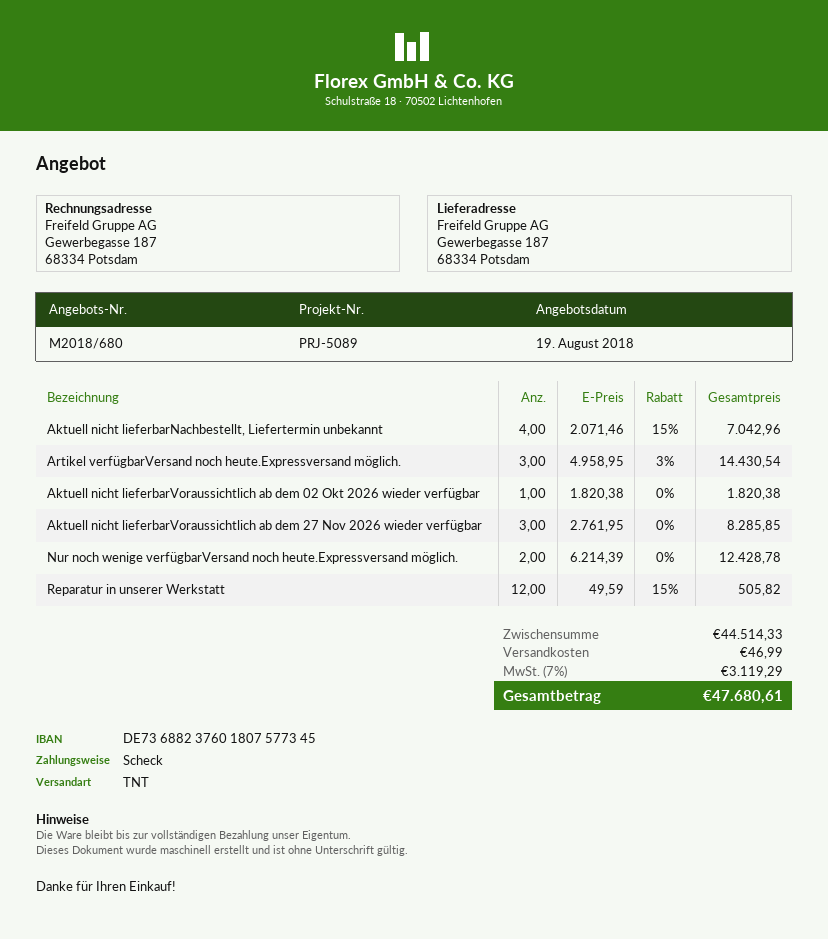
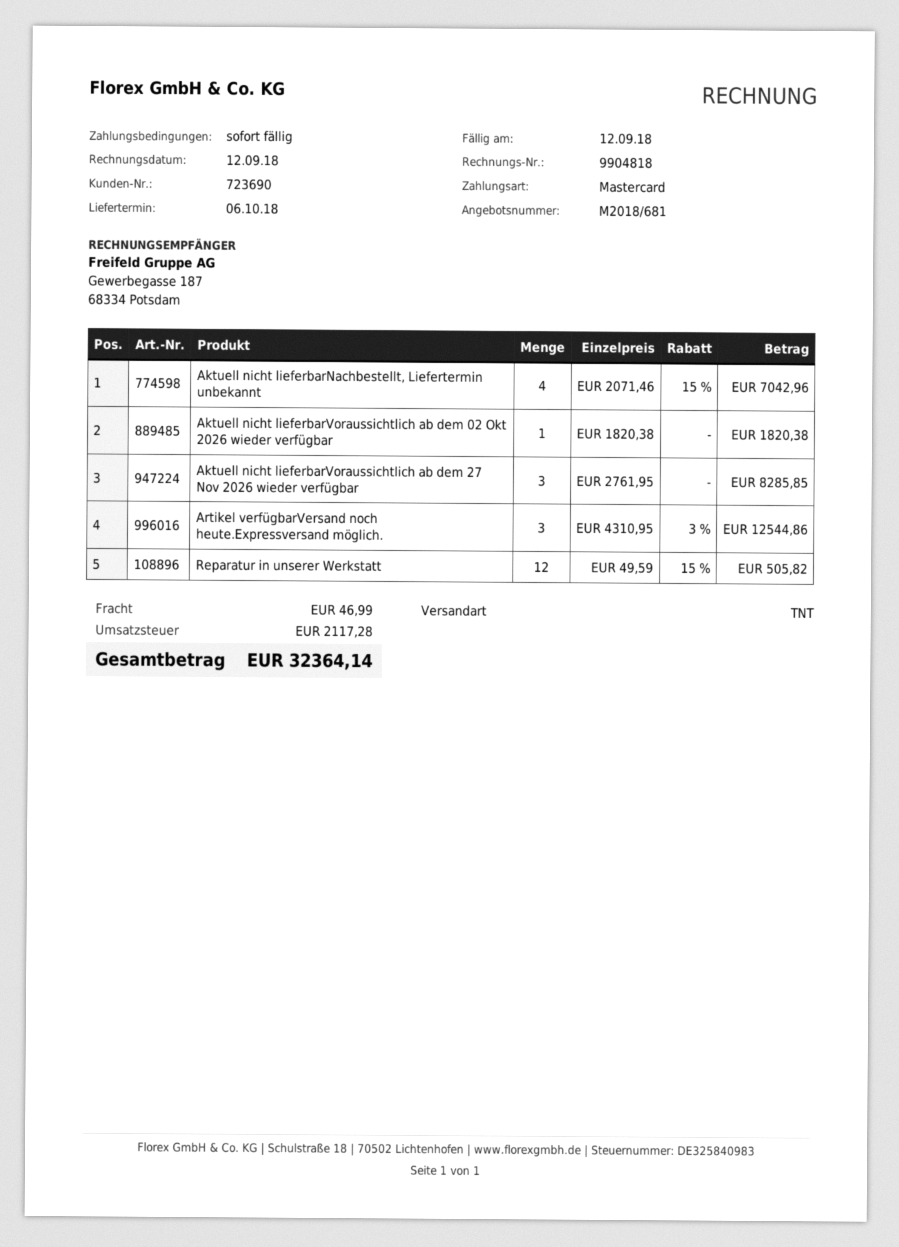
quote number: M2018/680 -> M2018/681
payment method: cheque -> Mastercard
Artikel verfügbarVersand noch heute.Expressversand möglich.: 3 x 4958.95 - 3% = 14430.54 -> 3 x 4310.95 - 3% = 12544.86
Nur noch wenige verfügbarVersand noch heute.Expressversand möglich.: 2 x 6214.39 = 12428.78 -> none
tax: 3119.29 -> 2117.28
total: 47680.61 -> 32364.14

